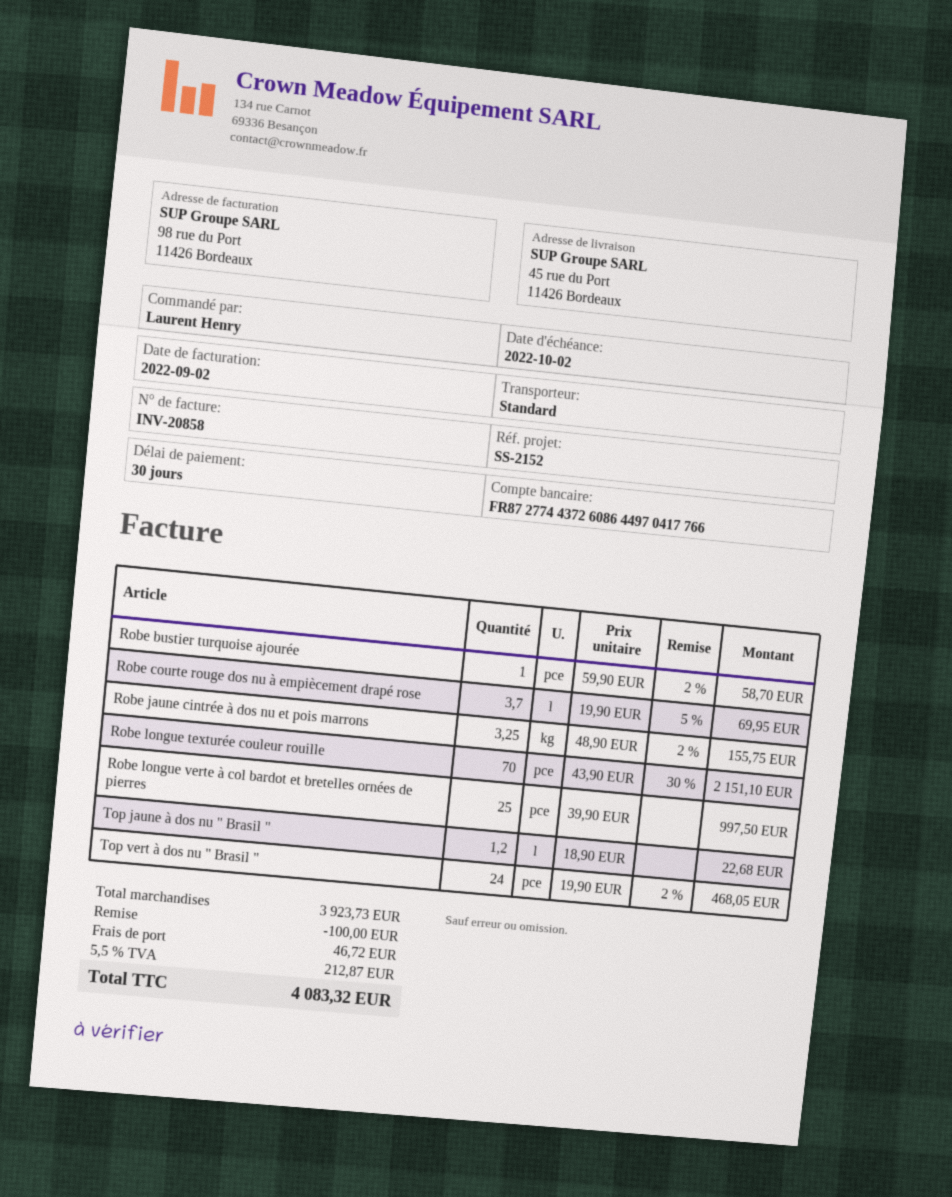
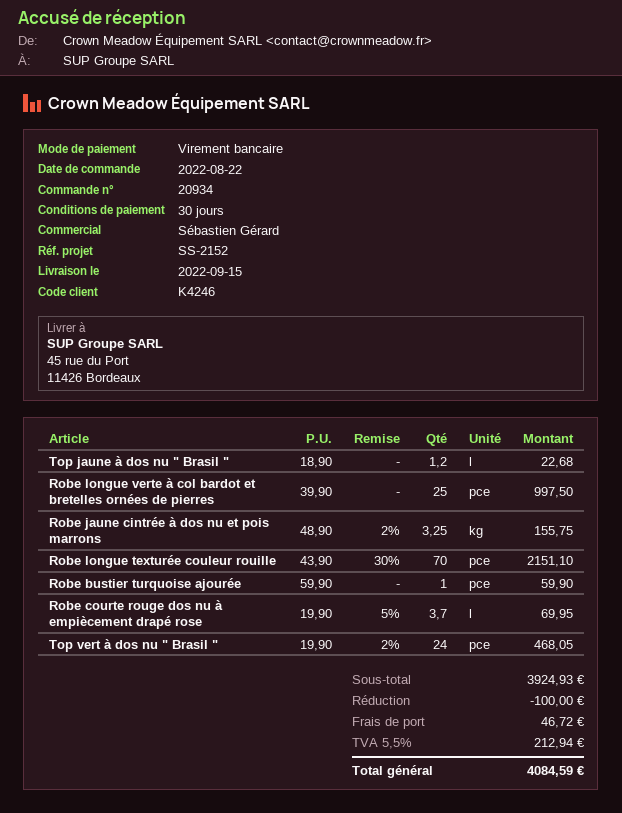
Robe bustier turquoise ajourée: 1 x 59.90 - 2% = 58.70 -> 1 x 59.90 = 59.90
subtotal: 3923.73 -> 3924.93
tax: 5.5% = 212.87 -> 5.5% = 212.94
total: 4083.32 -> 4084.59

